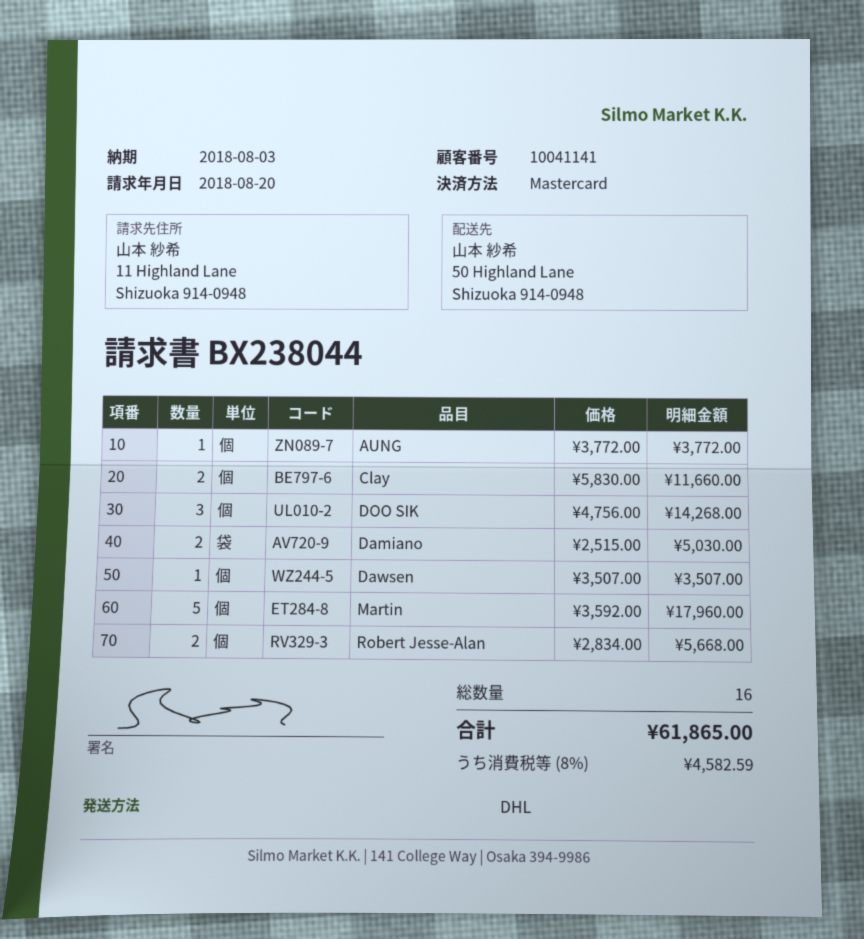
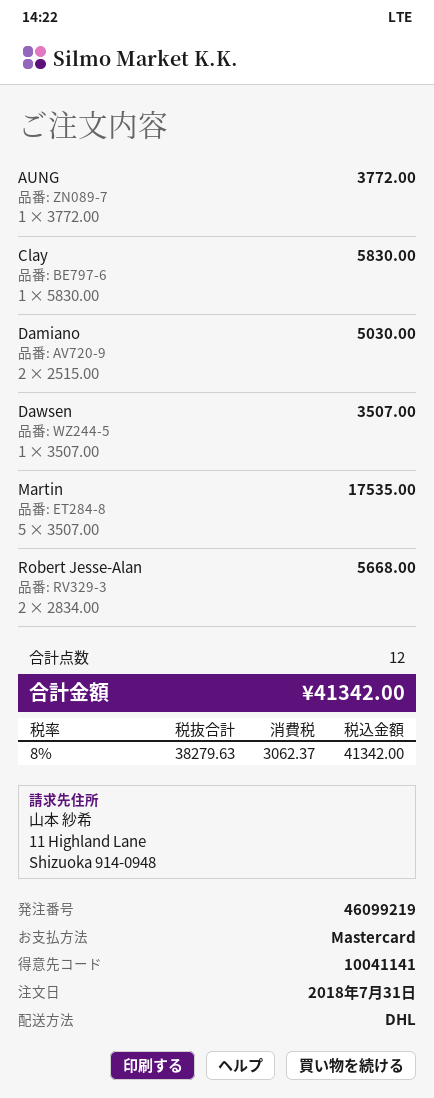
Clay: 2 x 5830.00 = 11660.00 -> 1 x 5830.00 = 5830.00
DOO SIK: 3 x 4756.00 = 14268.00 -> none
Martin: 5 x 3592.00 = 17960.00 -> 5 x 3507.00 = 17535.00
total quantity: 16 -> 12
tax: 8% = 4582.59 -> 8% = 3062.37
total: 61865.00 -> 41342.00

